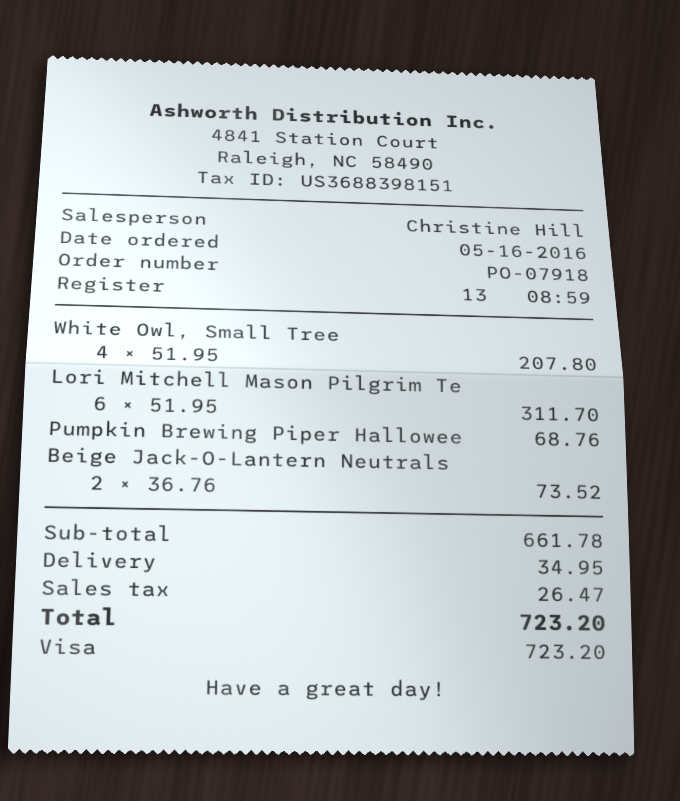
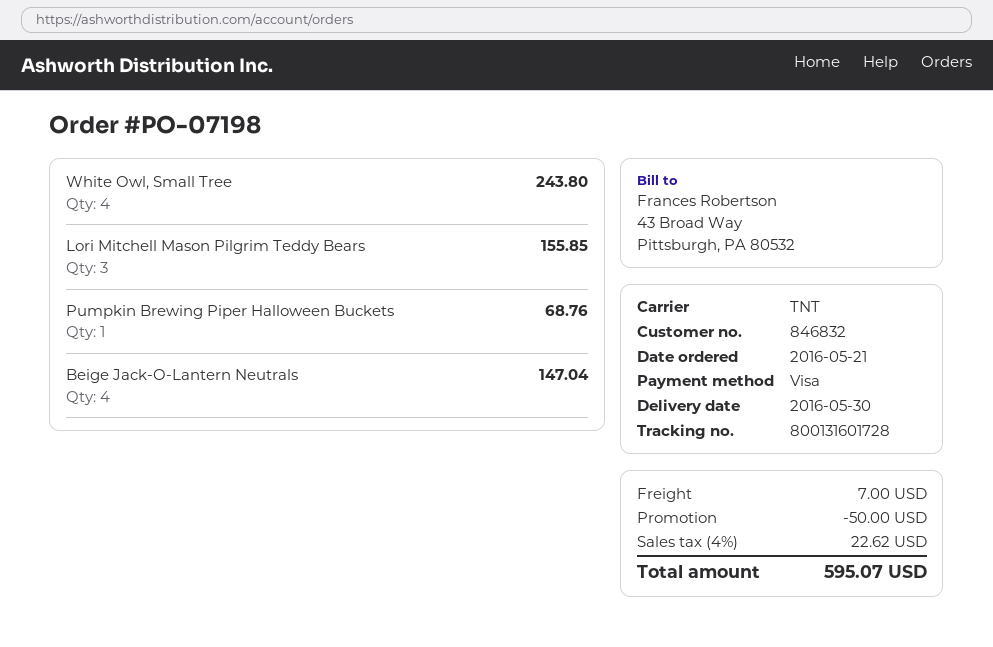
order number: PO-07918 -> PO-07198
order date: 2016-05-16 -> 2016-05-21
White Owl, Small Tree: 4 for 207.80 -> 4 for 243.80
Lori Mitchell Mason Pilgrim Te: 6 for 311.70 -> 3 for 155.85
Beige Jack-O-Lantern Neutrals: 2 for 73.52 -> 4 for 147.04
discount: none -> 50.00
shipping: 34.95 -> 7.00
tax: 26.47 -> 22.62
total: 723.20 -> 595.07

